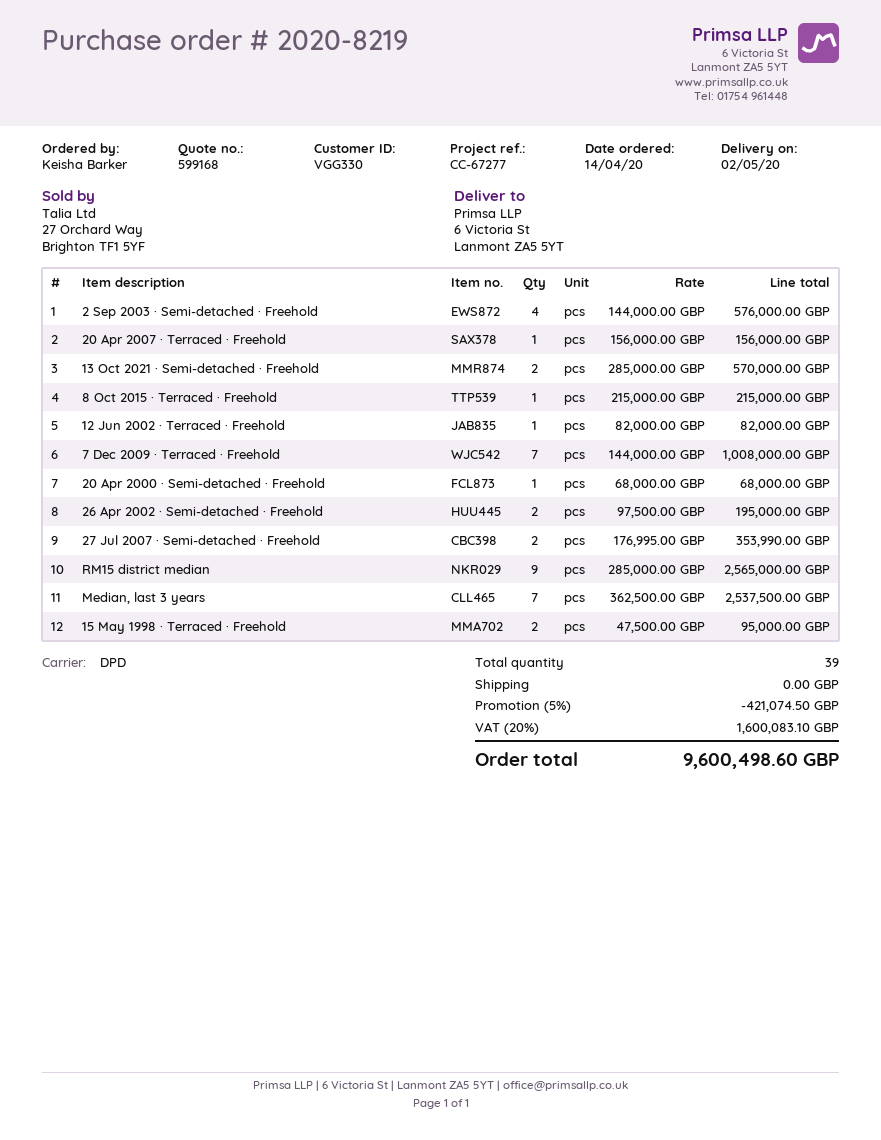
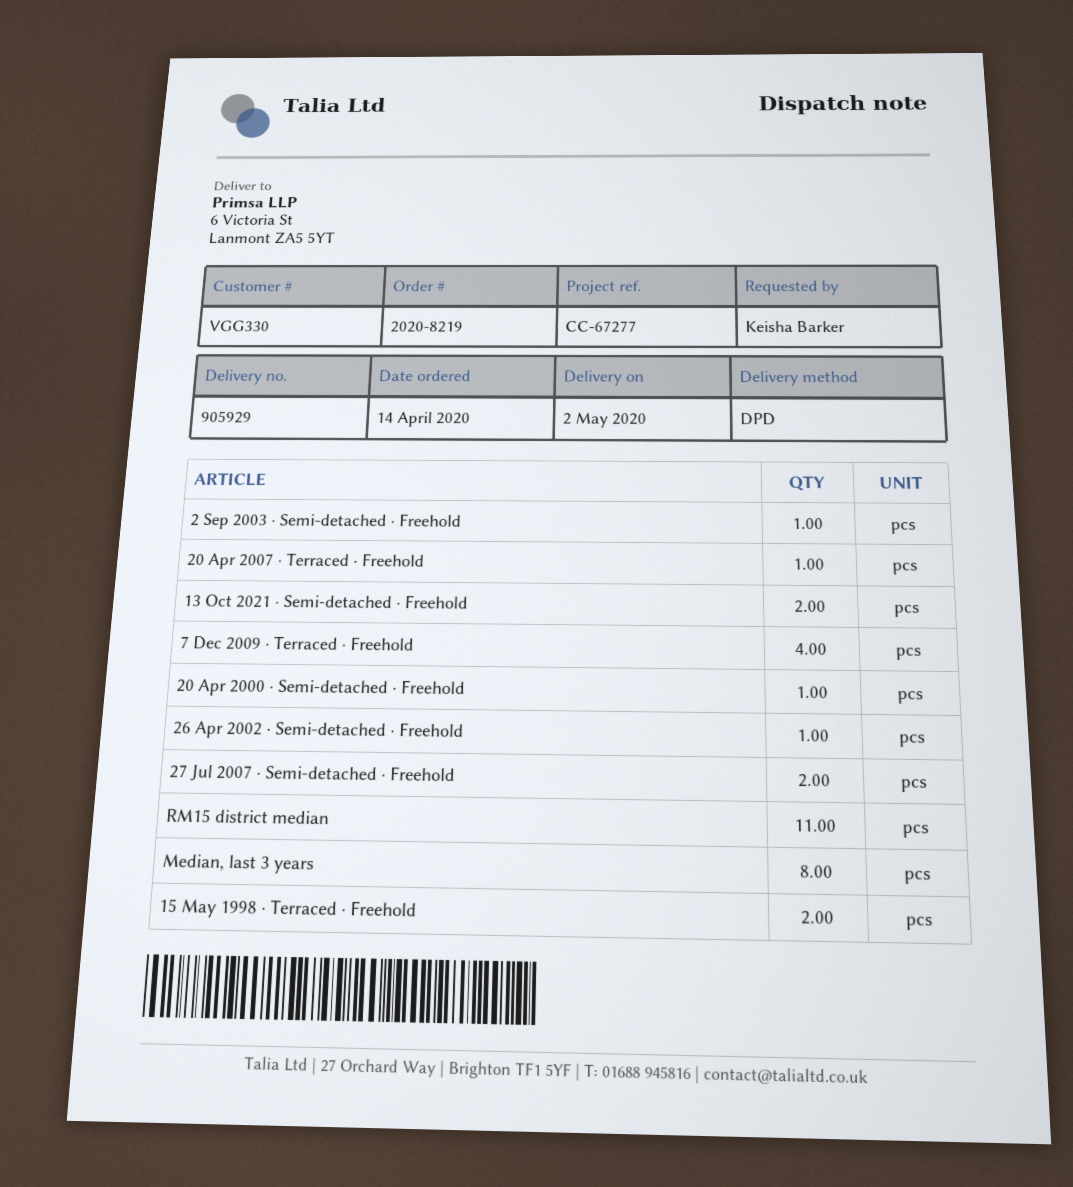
2 Sep 2003 · Semi-detached · Freehold: 4 -> 1
8 Oct 2015 · Terraced · Freehold: 1 -> none
12 Jun 2002 · Terraced · Freehold: 1 -> none
7 Dec 2009 · Terraced · Freehold: 7 -> 4
26 Apr 2002 · Semi-detached · Freehold: 2 -> 1
RM15 district median: 9 -> 11
Median, last 3 years: 7 -> 8

